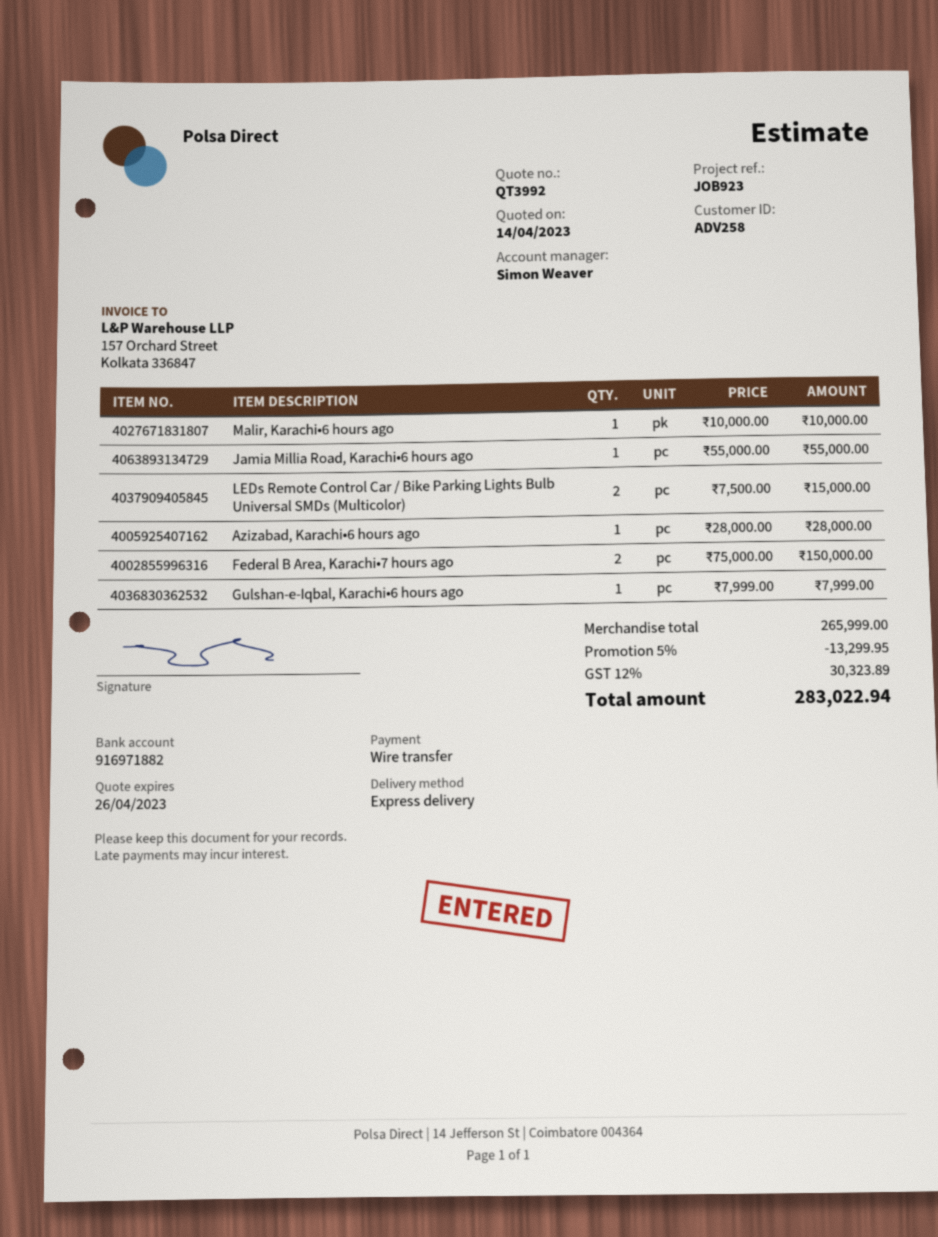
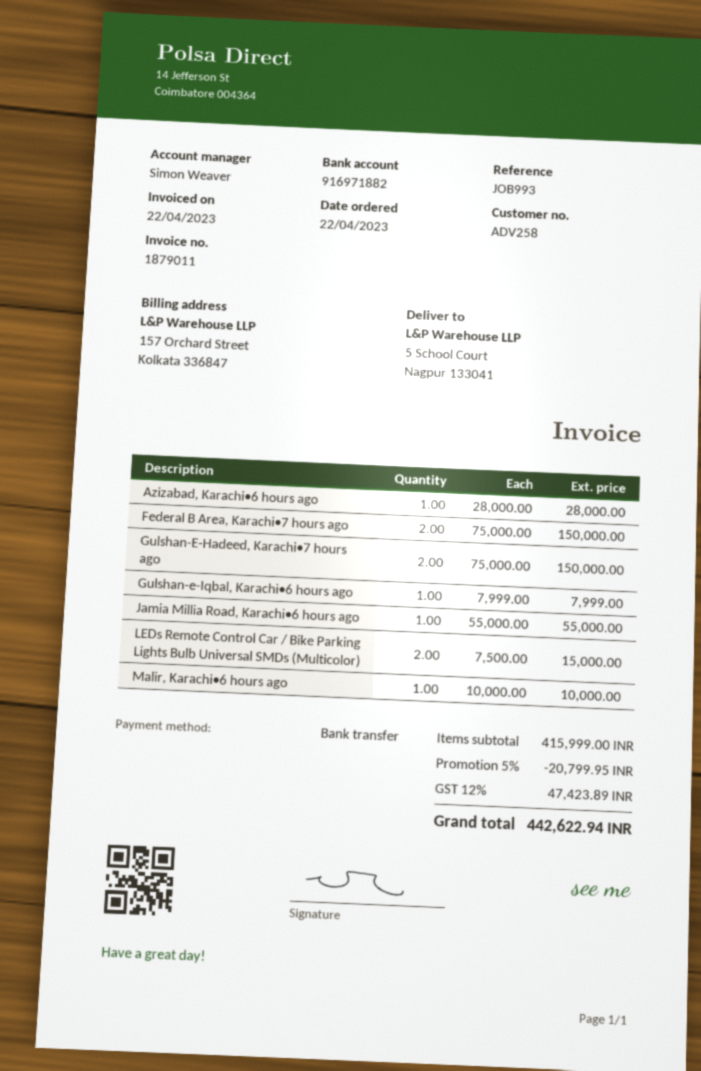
reference: JOB923 -> JOB993
Gulshan-E-Hadeed, Karachi•7 hours ago: none -> 2 x 75000.00 = 150000.00
subtotal: 265999.00 -> 415999.00
discount: 5% = 13299.95 -> 5% = 20799.95
tax: 12% = 30323.89 -> 12% = 47423.89
total: 283022.94 -> 442622.94

